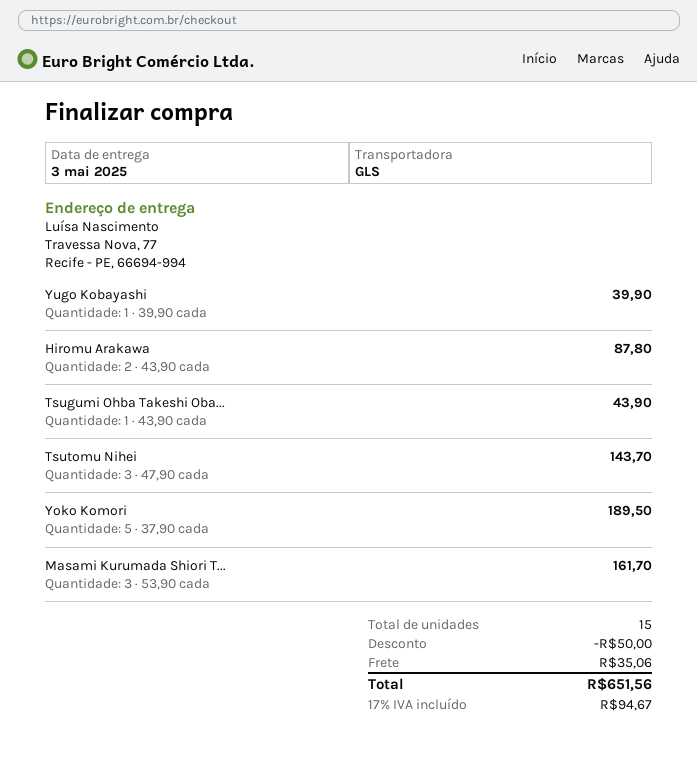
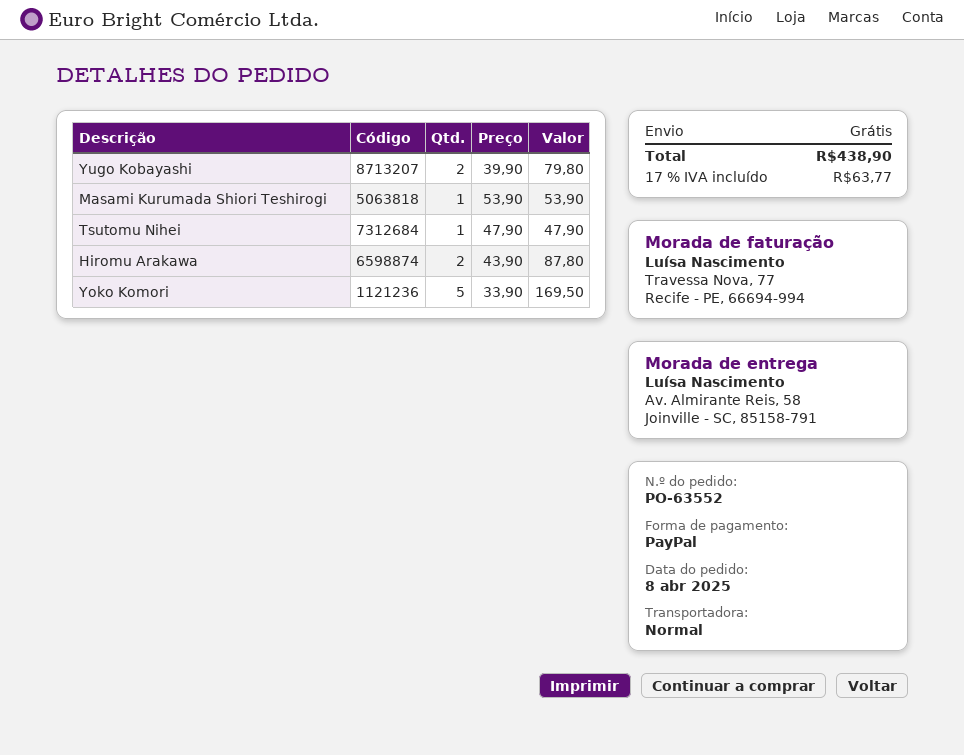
shipping method: GLS -> standard
ship to: Travessa Nova, 77, Recife - PE, 66694-994 -> Av. Almirante Reis, 58, Joinville - SC, 85158-791
Yugo Kobayashi: 1 x 39.90 = 39.90 -> 2 x 39.90 = 79.80
Tsugumi Ohba Takeshi Oba...: 1 x 43.90 = 43.90 -> none
Tsutomu Nihei: 3 x 47.90 = 143.70 -> 1 x 47.90 = 47.90
Yoko Komori: 5 x 37.90 = 189.50 -> 5 x 33.90 = 169.50
Masami Kurumada Shiori T...: 3 x 53.90 = 161.70 -> 1 x 53.90 = 53.90
discount: 50.00 -> none
shipping: 35.06 -> 0.00
tax: 17% = 94.67 -> 17% = 63.77
total: 651.56 -> 438.90

